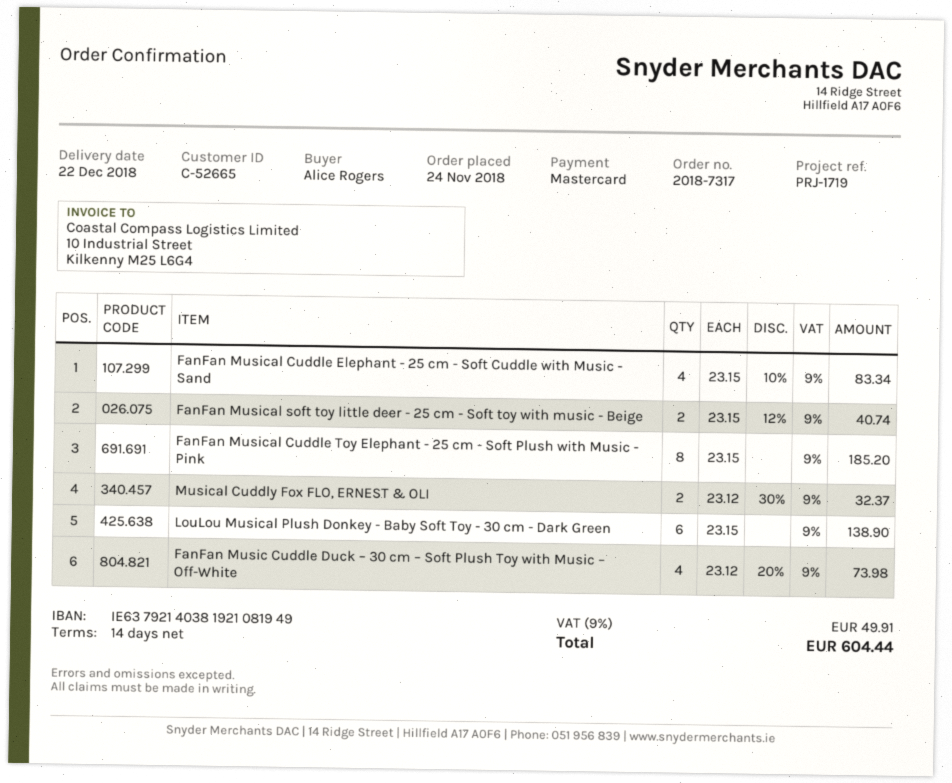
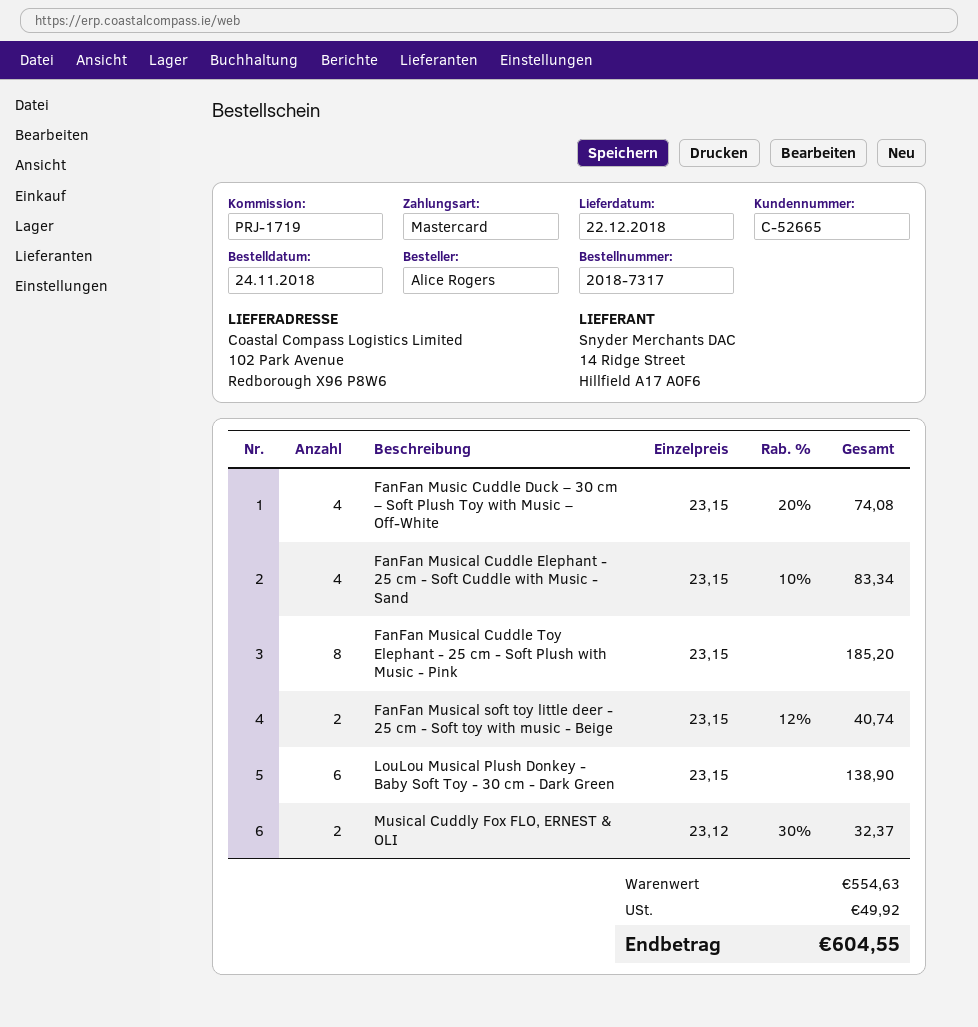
FanFan Music Cuddle Duck – 30 cm – Soft Plush Toy with Music – Off-White: 4 x 23.12 - 20% = 73.98 -> 4 x 23.15 - 20% = 74.08
tax: 49.91 -> 49.92
total: 604.44 -> 604.55

